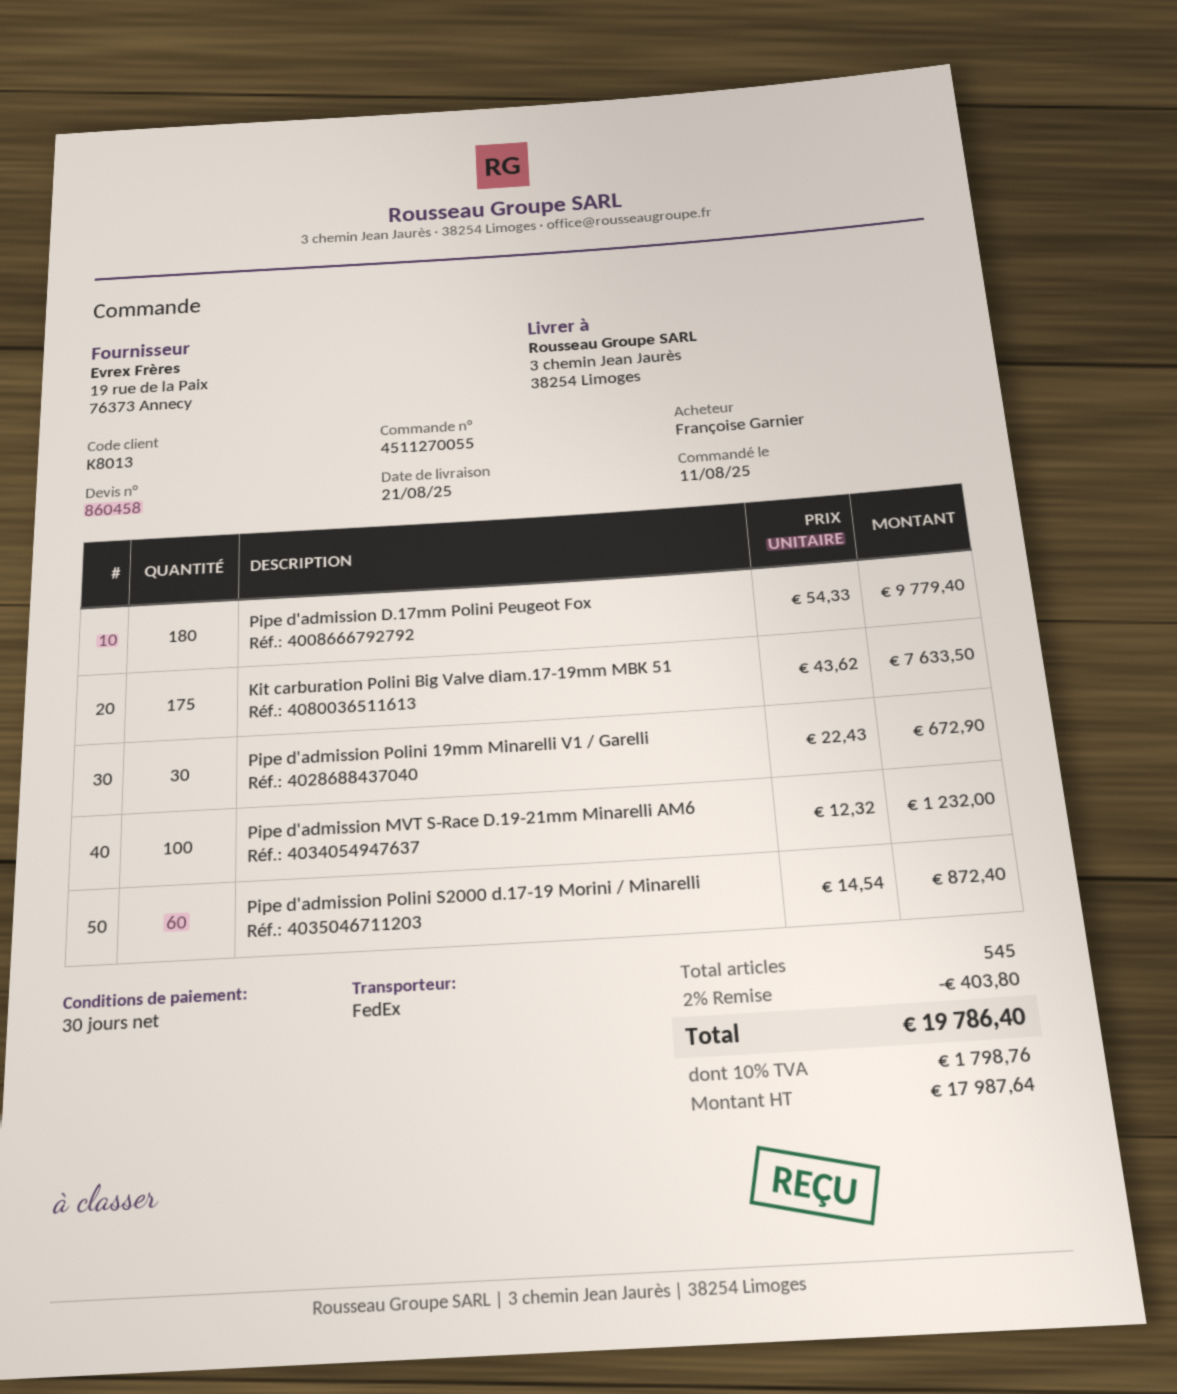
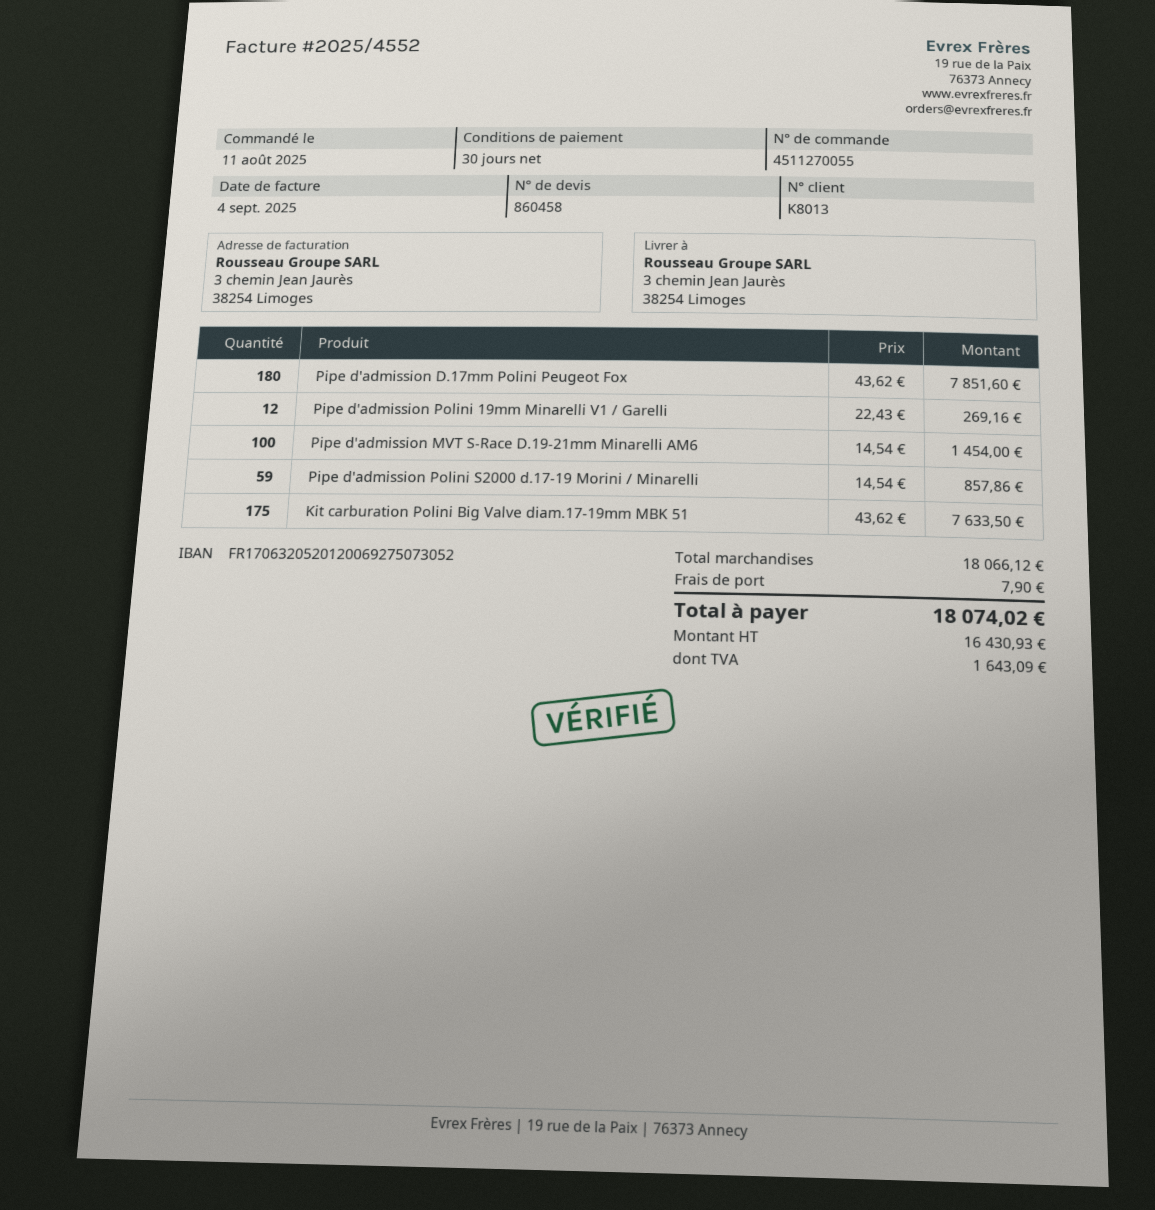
Pipe d'admission D.17mm Polini Peugeot Fox: 180 x 54.33 = 9779.40 -> 180 x 43.62 = 7851.60
Pipe d'admission Polini 19mm Minarelli V1 / Garelli: 30 x 22.43 = 672.90 -> 12 x 22.43 = 269.16
Pipe d'admission MVT S-Race D.19-21mm Minarelli AM6: 100 x 12.32 = 1232.00 -> 100 x 14.54 = 1454.00
Pipe d'admission Polini S2000 d.17-19 Morini / Minarelli: 60 x 14.54 = 872.40 -> 59 x 14.54 = 857.86
discount: 2% = 403.80 -> none
shipping: none -> 7.90
net: 17987.64 -> 16430.93
tax: 1798.76 -> 1643.09
total: 19786.40 -> 18074.02

